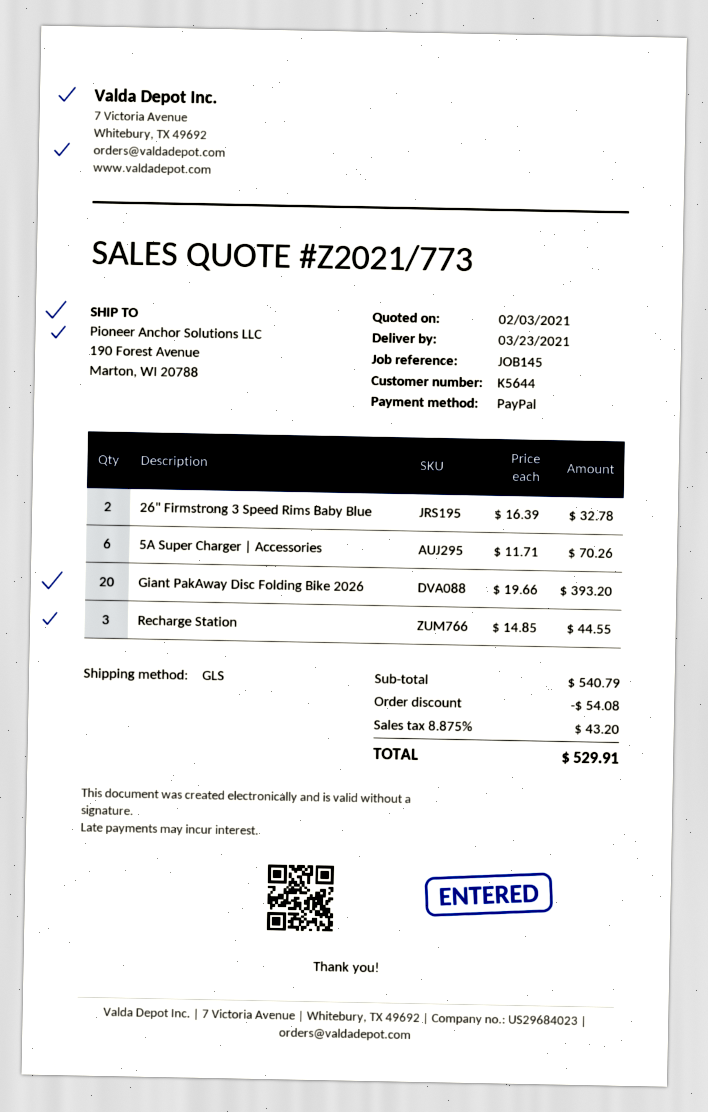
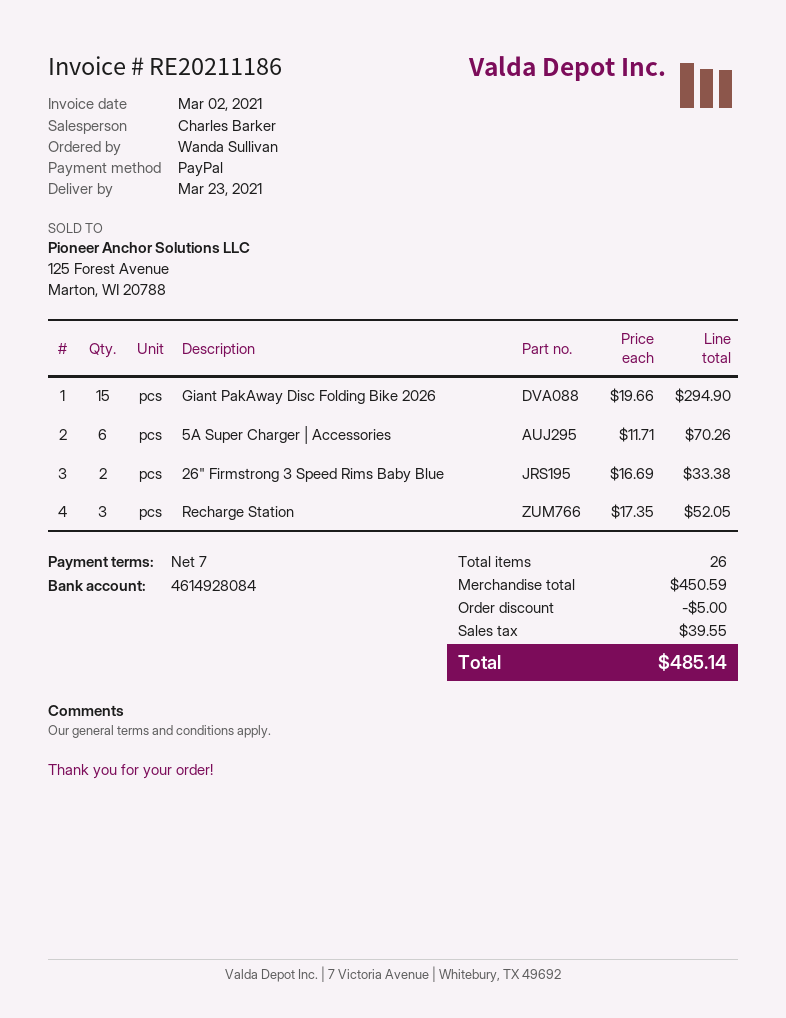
26" Firmstrong 3 Speed Rims Baby Blue: 2 x 16.39 = 32.78 -> 2 x 16.69 = 33.38
Giant PakAway Disc Folding Bike 2026: 20 x 19.66 = 393.20 -> 15 x 19.66 = 294.90
Recharge Station: 3 x 14.85 = 44.55 -> 3 x 17.35 = 52.05
subtotal: 540.79 -> 450.59
discount: 54.08 -> 5.00
tax: 43.20 -> 39.55
total: 529.91 -> 485.14

